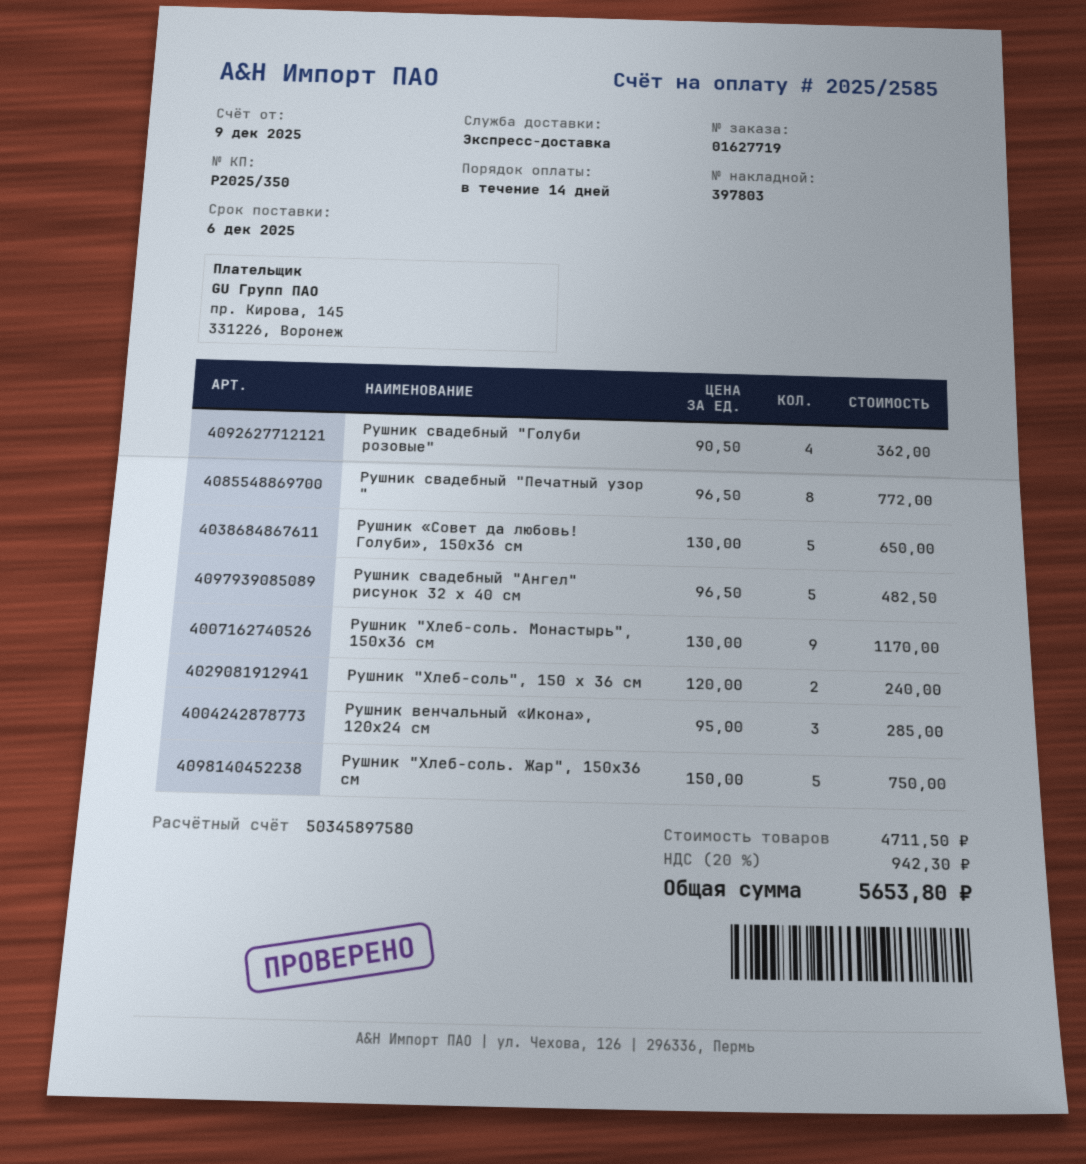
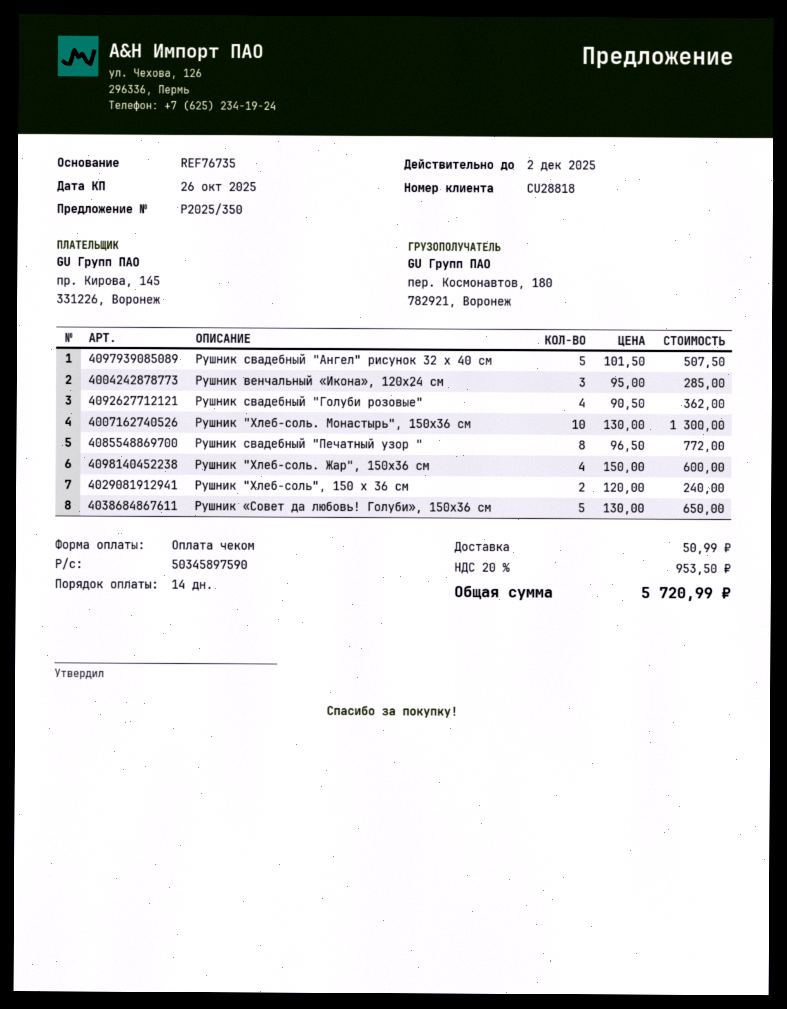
bank account: 50345897580 -> 50345897590
Рушник свадебный "Ангел" рисунок 32 х 40 см: 5 x 96.50 = 482.50 -> 5 x 101.50 = 507.50
Рушник "Хлеб-соль. Монастырь", 150х36 см: 9 x 130.00 = 1170.00 -> 10 x 130.00 = 1300.00
Рушник "Хлеб-соль. Жар", 150х36 см: 5 x 150.00 = 750.00 -> 4 x 150.00 = 600.00
shipping: none -> 50.99
tax: 20% = 942.30 -> 20% = 953.50
total: 5653.80 -> 5720.99

